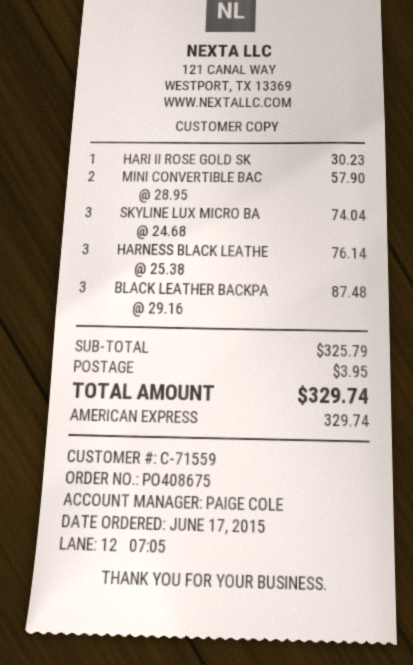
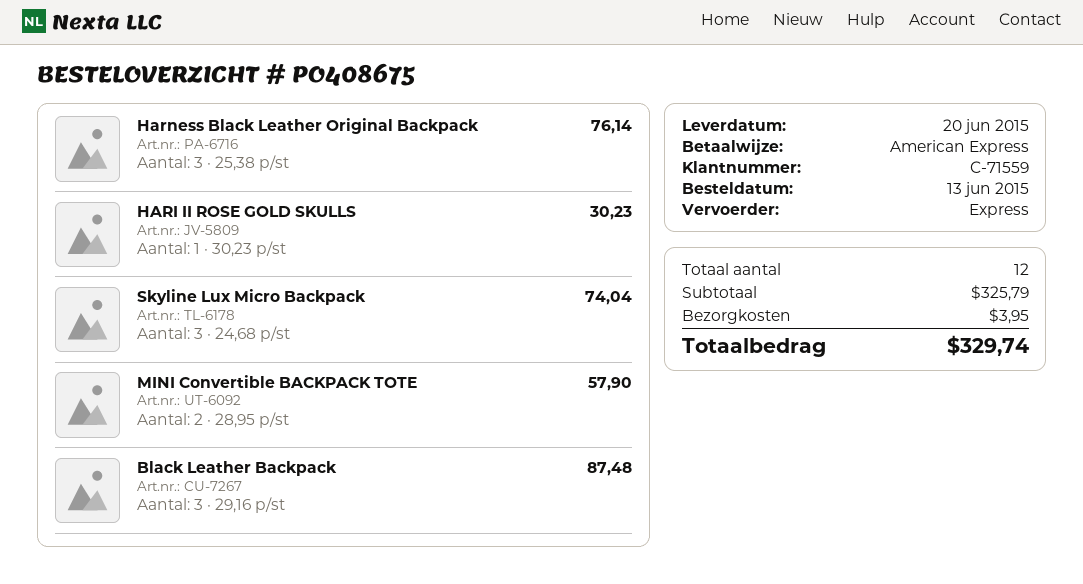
order date: 2015-06-17 -> 2015-06-13

